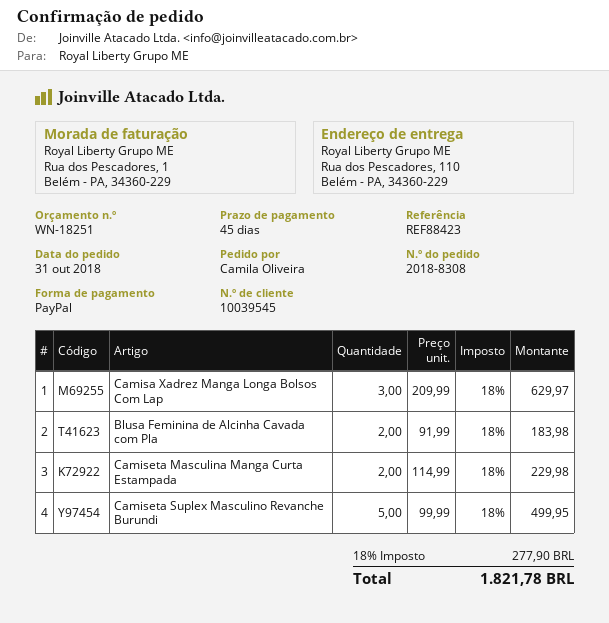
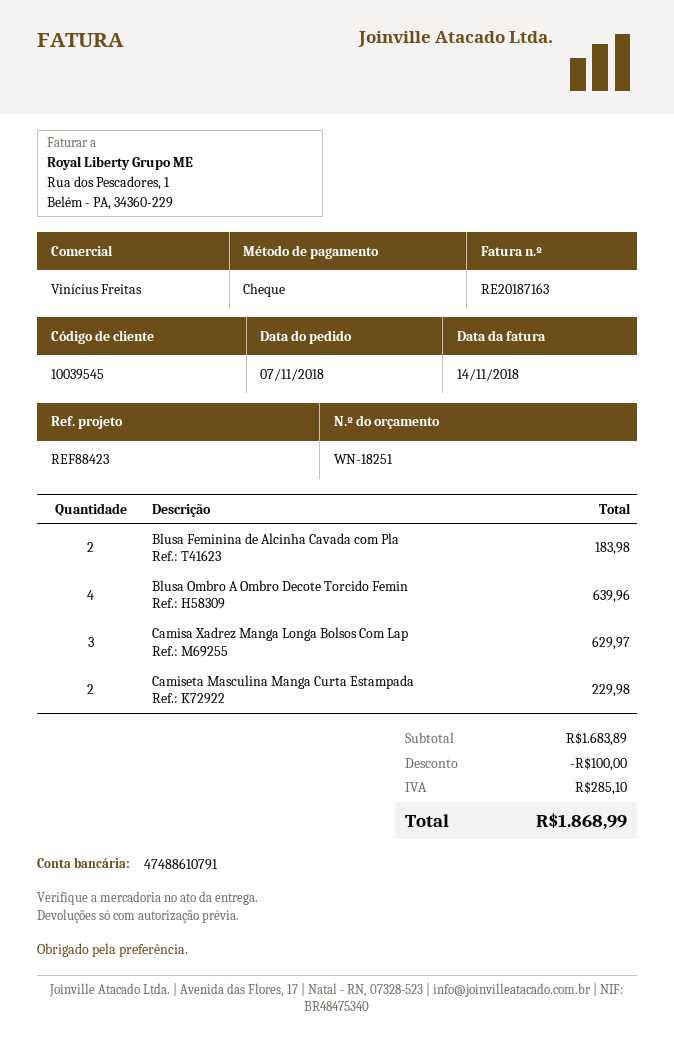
order date: 2018-10-31 -> 2018-11-07
payment method: PayPal -> cheque
Camiseta Suplex Masculino Revanche Burundi: 5 for 499.95 -> none
Blusa Ombro A Ombro Decote Torcido Femin: none -> 4 for 639.96
discount: none -> 100.00
tax: 277.90 -> 285.10
total: 1821.78 -> 1868.99

